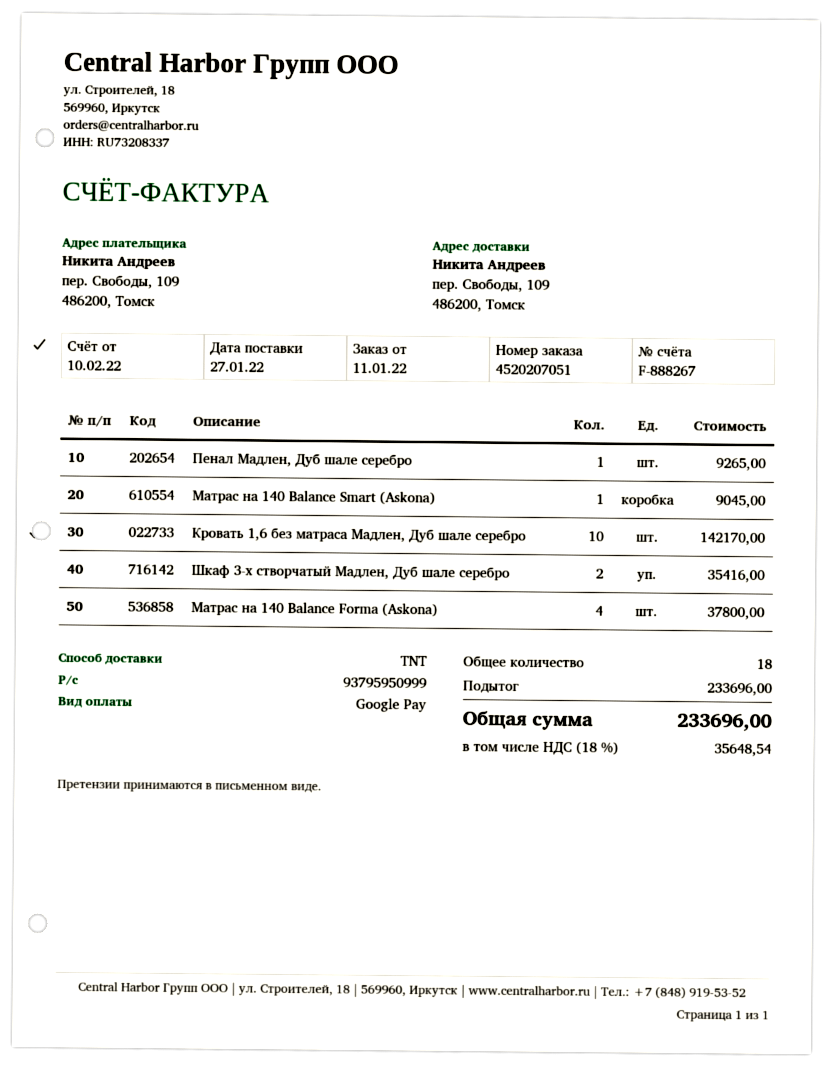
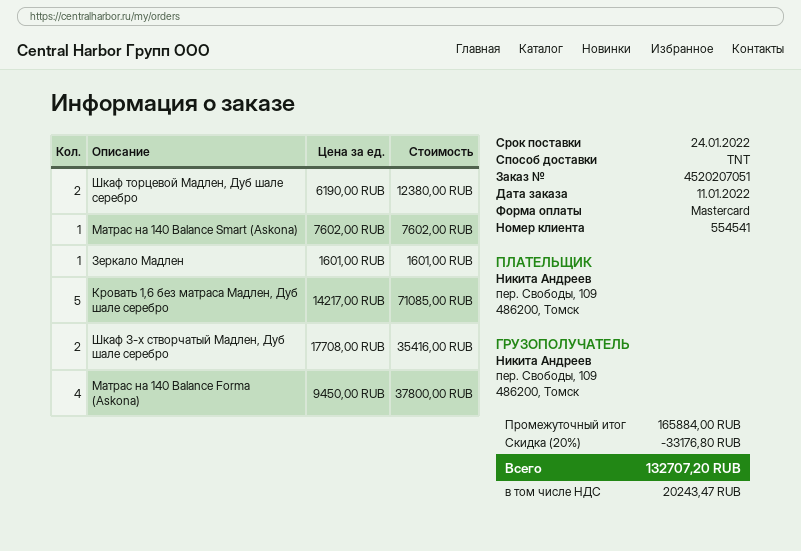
delivery date: 2022-01-27 -> 2022-01-24
payment method: Google Pay -> Mastercard
Пенал Мадлен, Дуб шале серебро: 1 for 9265.00 -> none
Матрас на 140 Balance Smart (Askona): 1 for 9045.00 -> 1 for 7602.00
Кровать 1,6 без матраса Мадлен, Дуб шале серебро: 10 for 142170.00 -> 5 for 71085.00
Шкаф торцевой Мадлен, Дуб шале серебро: none -> 2 for 12380.00
Зеркало Мадлен: none -> 1 for 1601.00
subtotal: 233696.00 -> 165884.00
discount: none -> 20% = 33176.80
tax: 35648.54 -> 20243.47
total: 233696.00 -> 132707.20

